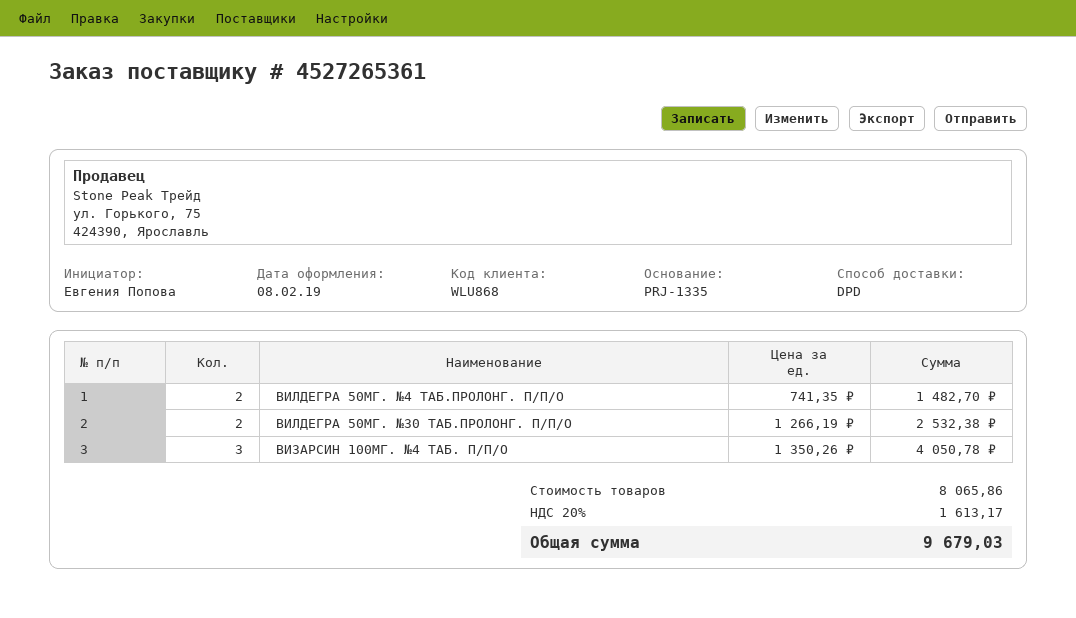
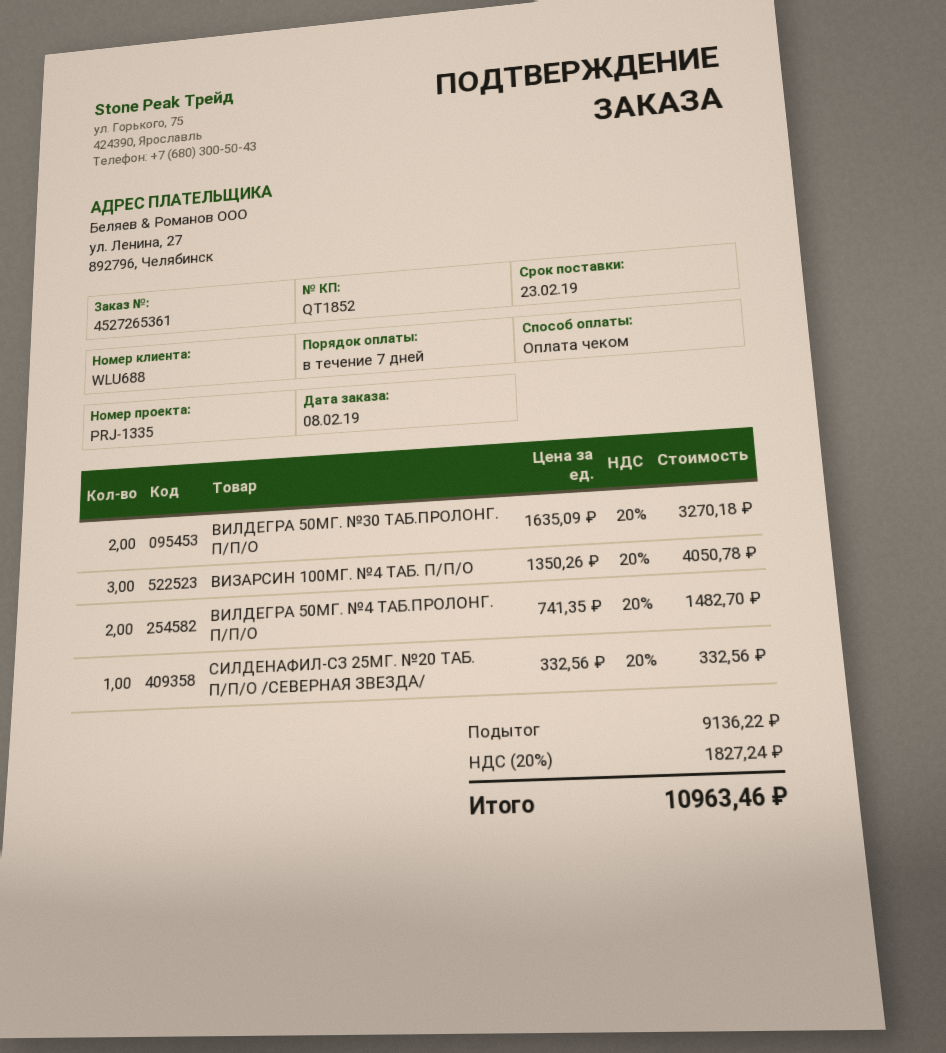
customer number: WLU868 -> WLU688
ВИЛДЕГРА 50МГ. №30 ТАБ.ПРОЛОНГ. П/П/О: 2 x 1266.19 = 2532.38 -> 2 x 1635.09 = 3270.18
СИЛДЕНАФИЛ-СЗ 25МГ. №20 ТАБ. П/П/О /СЕВЕРНАЯ ЗВЕЗДА/: none -> 1 x 332.56 = 332.56
subtotal: 8065.86 -> 9136.22
tax: 20% = 1613.17 -> 20% = 1827.24
total: 9679.03 -> 10963.46

